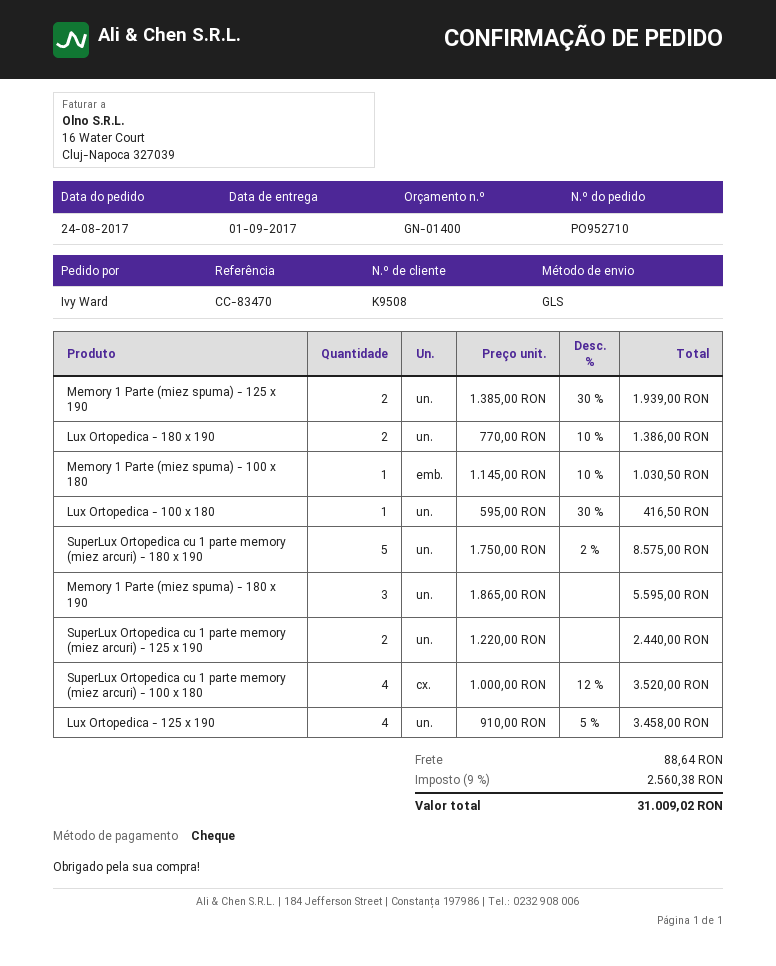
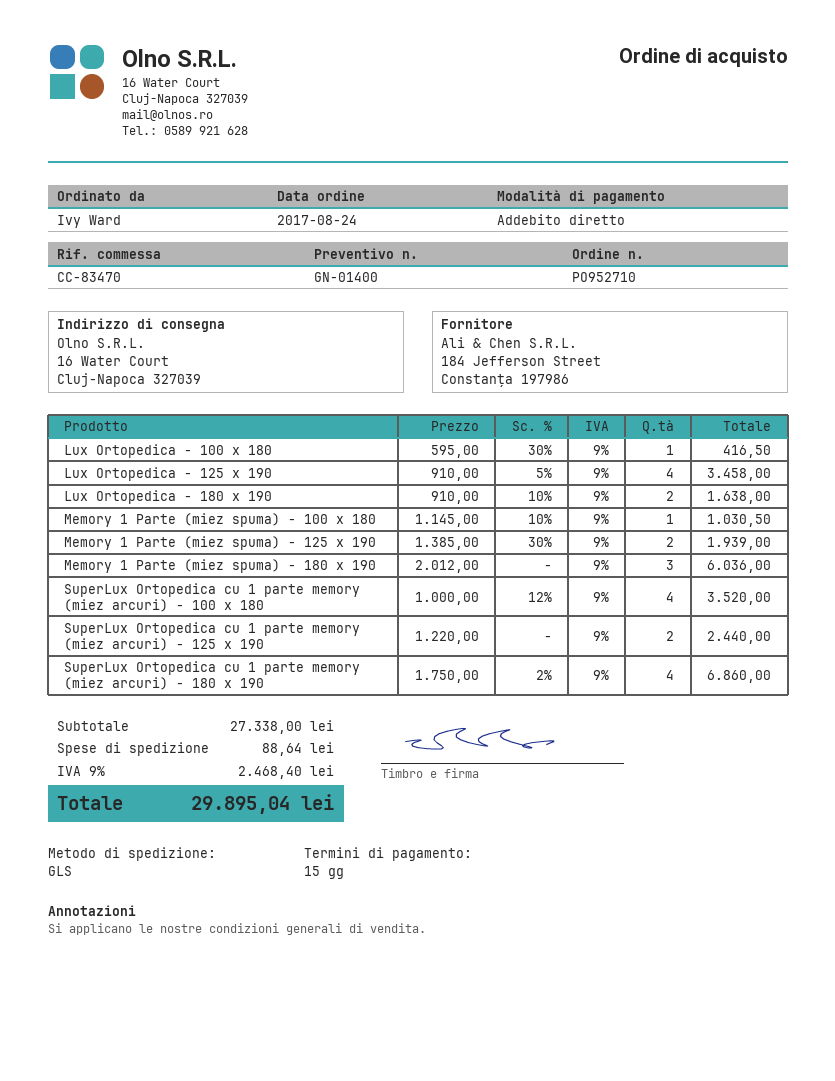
payment method: cheque -> direct debit
Lux Ortopedica - 180 x 190: 2 x 770.00 - 10% = 1386.00 -> 2 x 910.00 - 10% = 1638.00
SuperLux Ortopedica cu 1 parte memory (miez arcuri) - 180 x 190: 5 x 1750.00 - 2% = 8575.00 -> 4 x 1750.00 - 2% = 6860.00
Memory 1 Parte (miez spuma) - 180 x 190: 3 x 1865.00 = 5595.00 -> 3 x 2012.00 = 6036.00
tax: 9% = 2560.38 -> 9% = 2468.40
total: 31009.02 -> 29895.04

